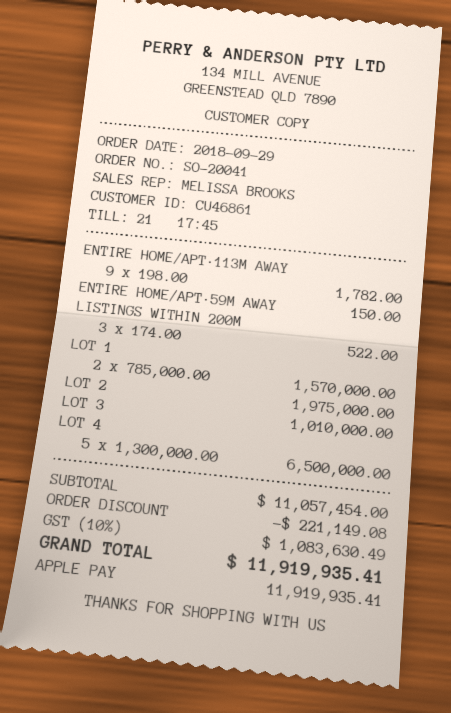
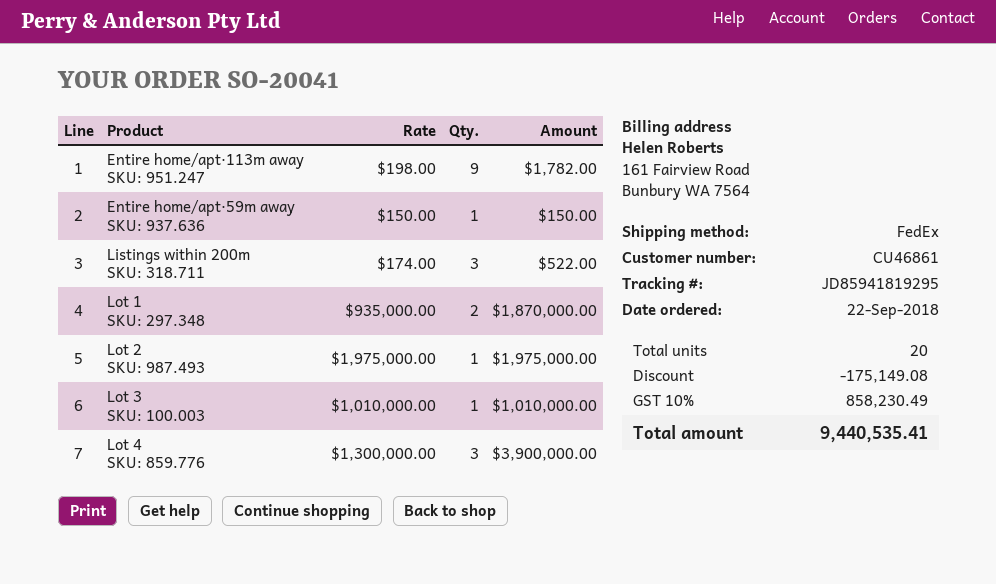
order date: 2018-09-29 -> 2018-09-22
LOT 1: 2 x 785000.00 = 1570000.00 -> 2 x 935000.00 = 1870000.00
LOT 4: 5 x 1300000.00 = 6500000.00 -> 3 x 1300000.00 = 3900000.00
discount: 221149.08 -> 175149.08
tax: 10% = 1083630.49 -> 10% = 858230.49
total: 11919935.41 -> 9440535.41

